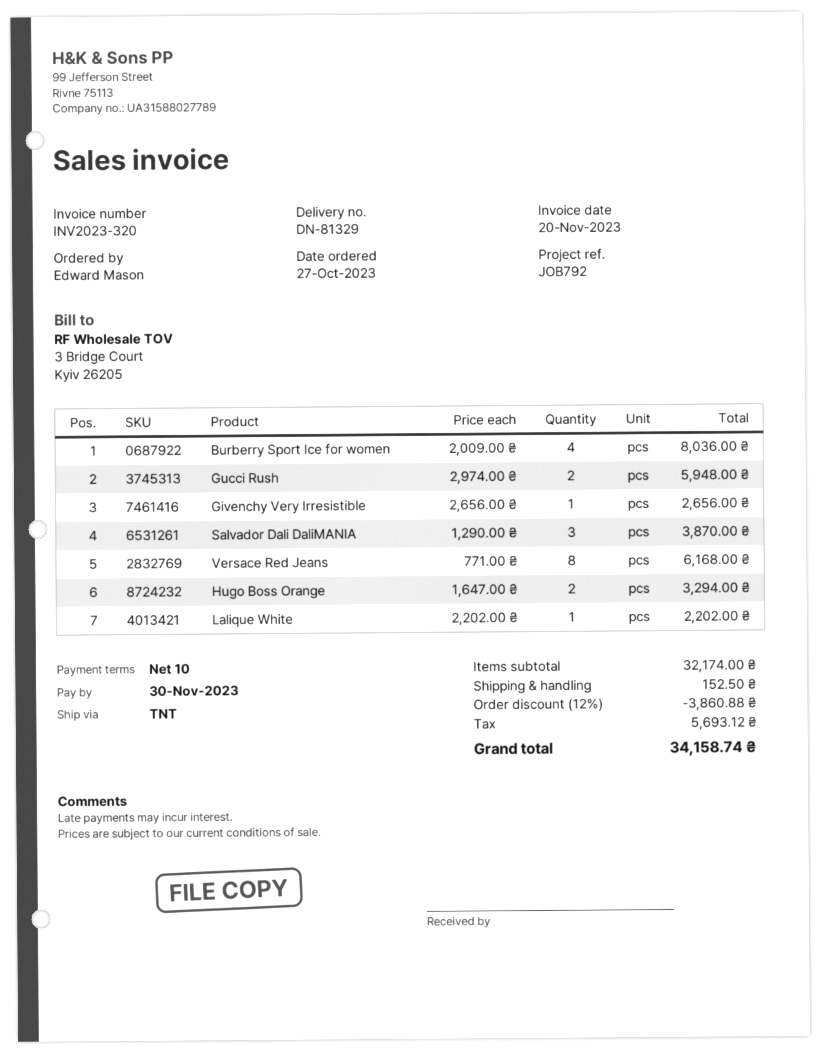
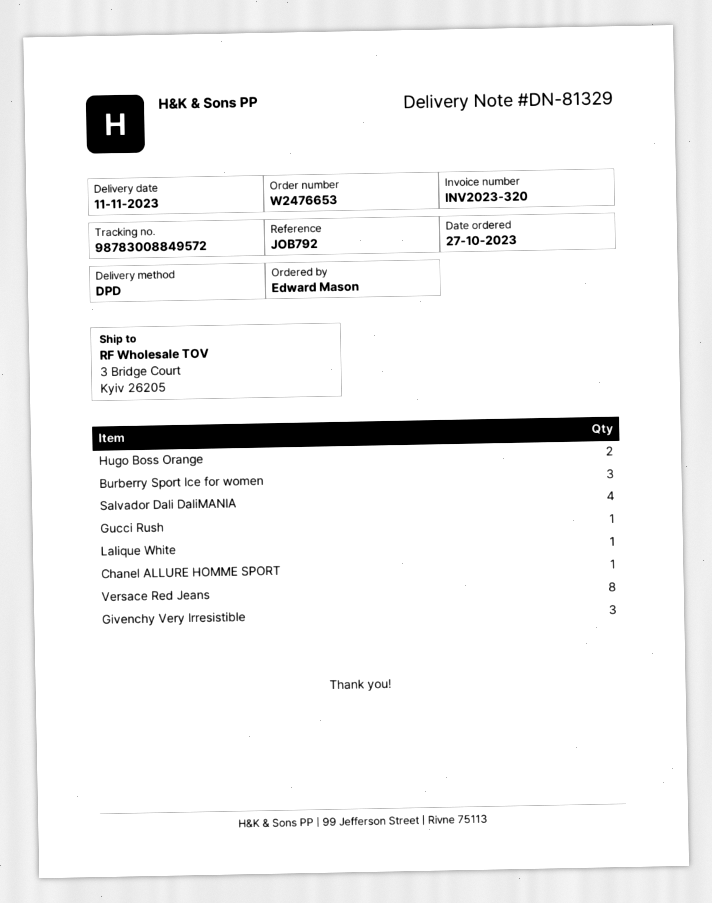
shipping method: TNT -> DPD
Burberry Sport Ice for women: 4 -> 3
Gucci Rush: 2 -> 1
Givenchy Very Irresistible: 1 -> 3
Salvador Dali DaliMANIA: 3 -> 4
Chanel ALLURE HOMME SPORT: none -> 1

